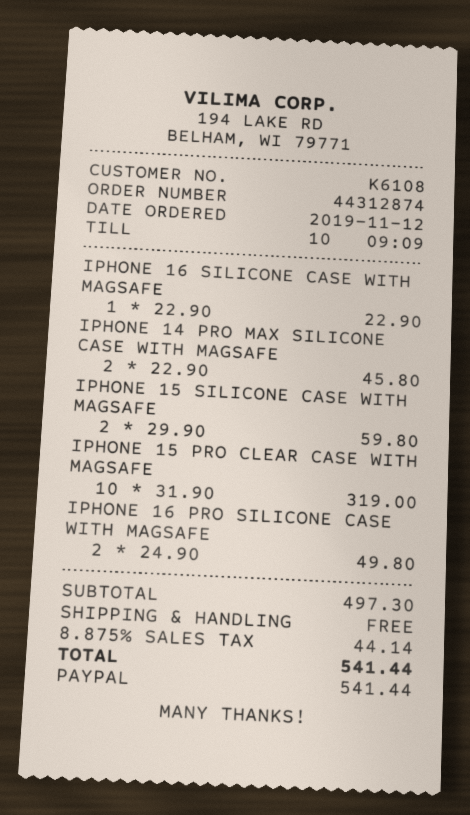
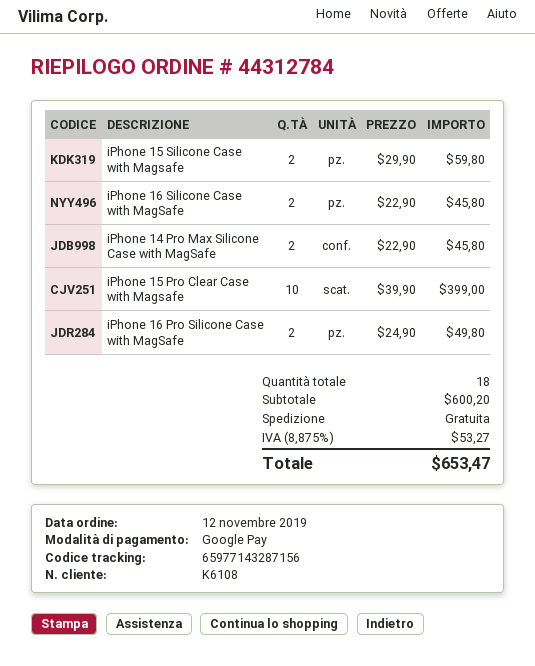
order number: 44312874 -> 44312784
payment method: PayPal -> Google Pay
IPHONE 16 SILICONE CASE WITH MAGSAFE: 1 x 22.90 = 22.90 -> 2 x 22.90 = 45.80
IPHONE 15 PRO CLEAR CASE WITH MAGSAFE: 10 x 31.90 = 319.00 -> 10 x 39.90 = 399.00
subtotal: 497.30 -> 600.20
tax: 8.875% = 44.14 -> 8.875% = 53.27
total: 541.44 -> 653.47

